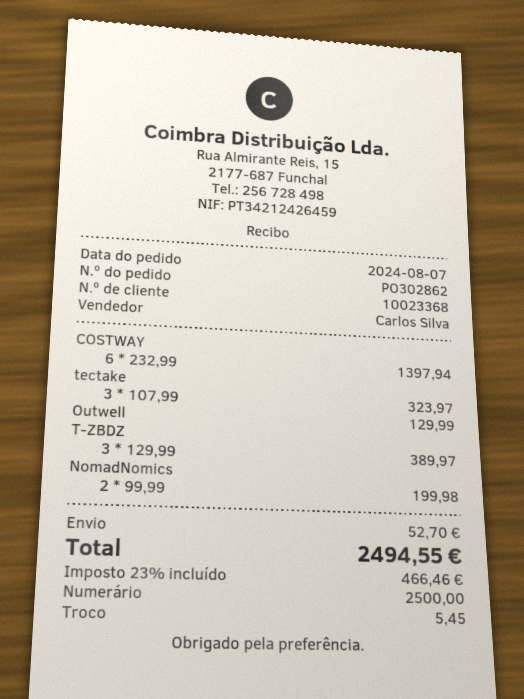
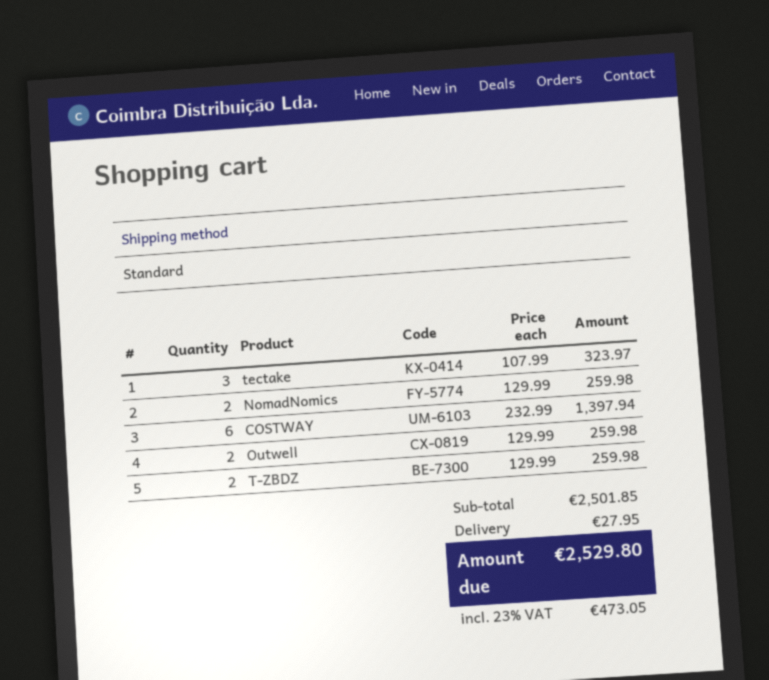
Outwell: 1 x 129.99 = 129.99 -> 2 x 129.99 = 259.98
T-ZBDZ: 3 x 129.99 = 389.97 -> 2 x 129.99 = 259.98
NomadNomics: 2 x 99.99 = 199.98 -> 2 x 129.99 = 259.98
shipping: 52.70 -> 27.95
tax: 23% = 466.46 -> 23% = 473.05
total: 2494.55 -> 2529.80

